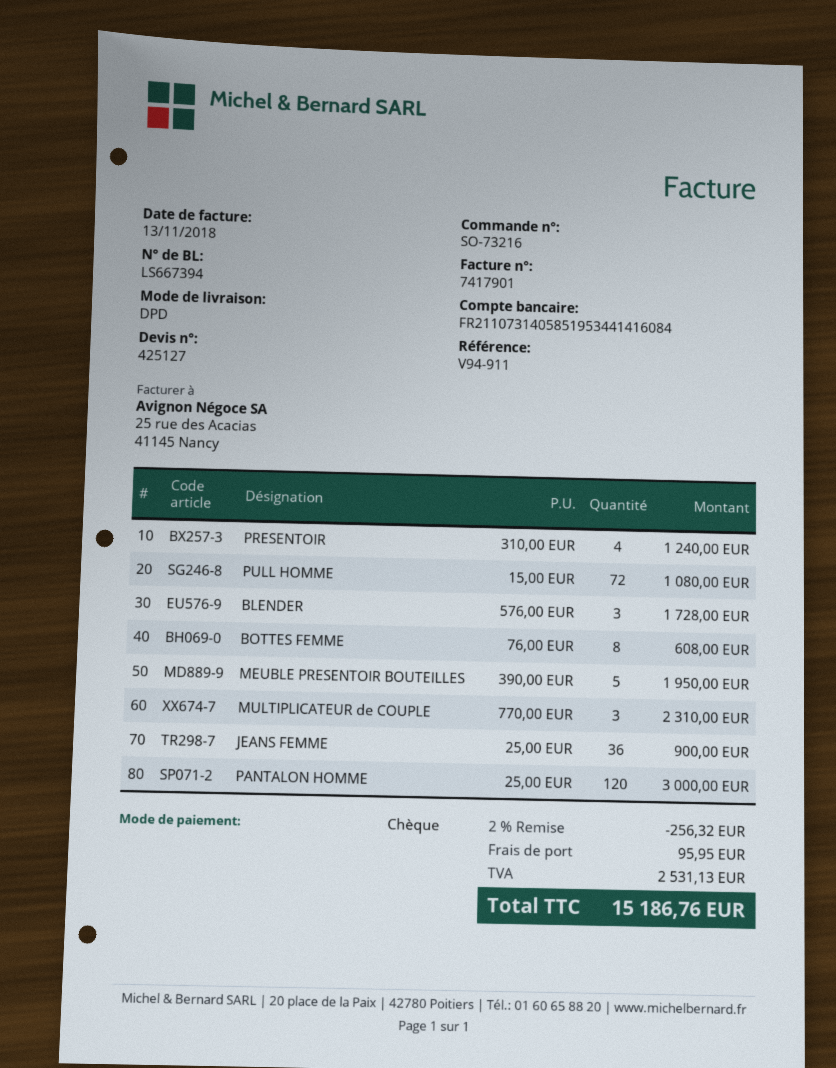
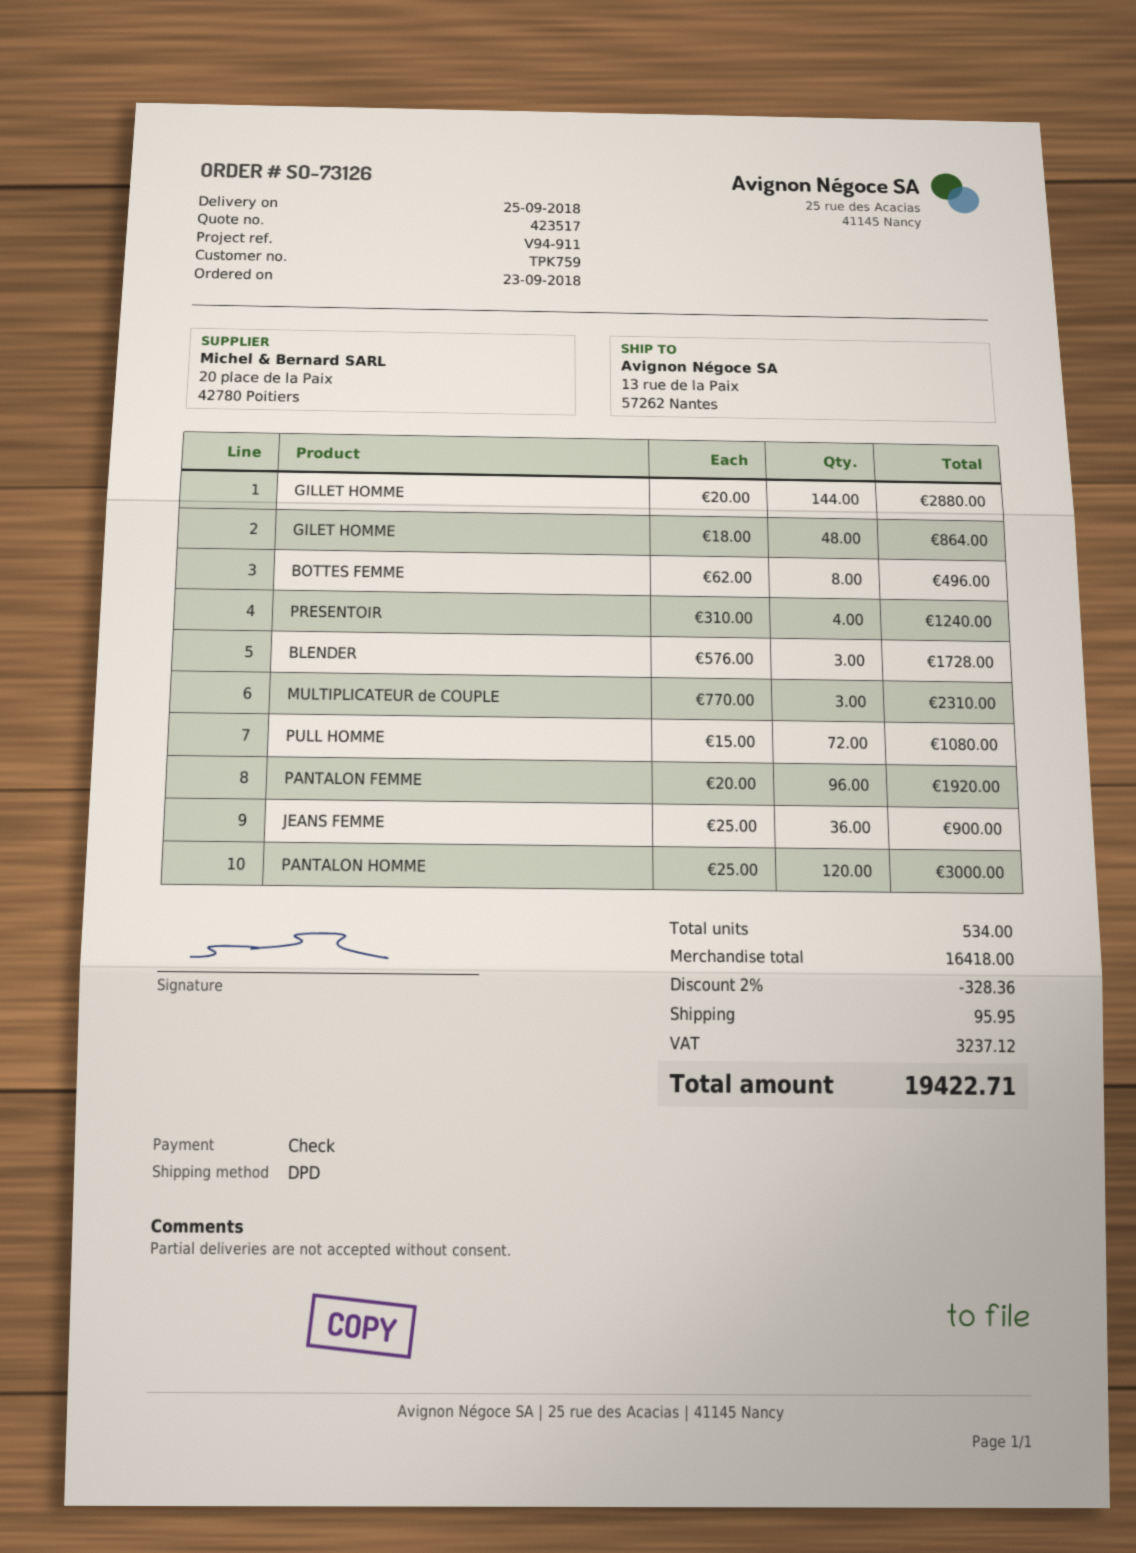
quote number: 425127 -> 423517
order number: SO-73216 -> SO-73126
BOTTES FEMME: 8 x 76.00 = 608.00 -> 8 x 62.00 = 496.00
MEUBLE PRESENTOIR BOUTEILLES: 5 x 390.00 = 1950.00 -> none
GILLET HOMME: none -> 144 x 20.00 = 2880.00
GILET HOMME: none -> 48 x 18.00 = 864.00
PANTALON FEMME: none -> 96 x 20.00 = 1920.00
discount: 2% = 256.32 -> 2% = 328.36
tax: 2531.13 -> 3237.12
total: 15186.76 -> 19422.71

